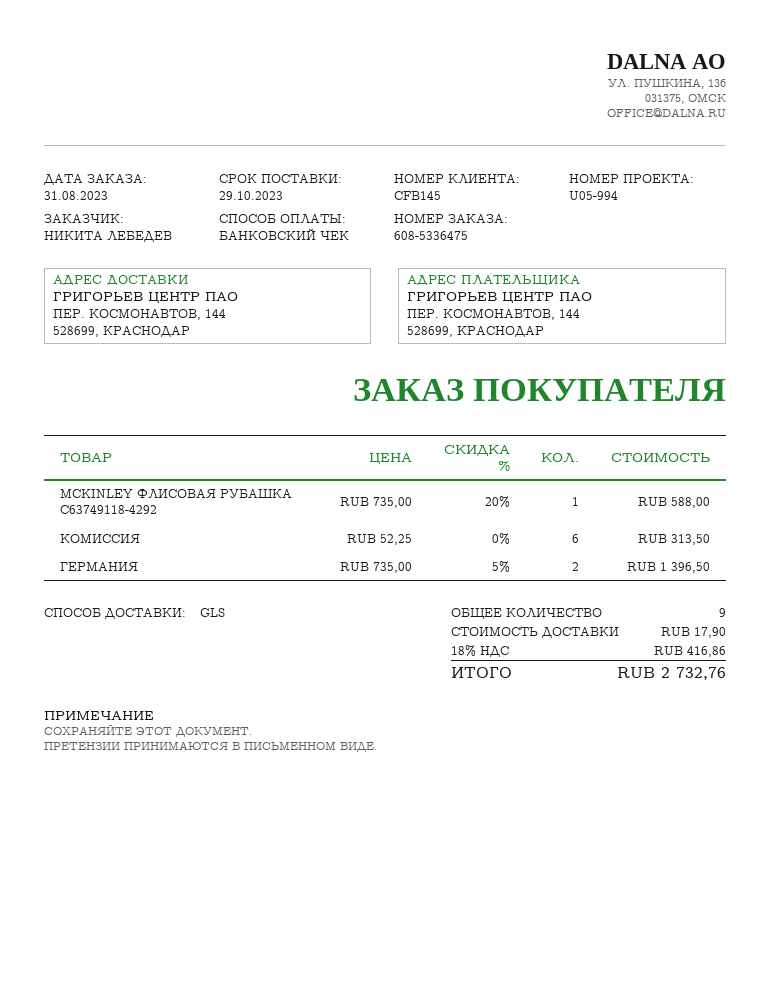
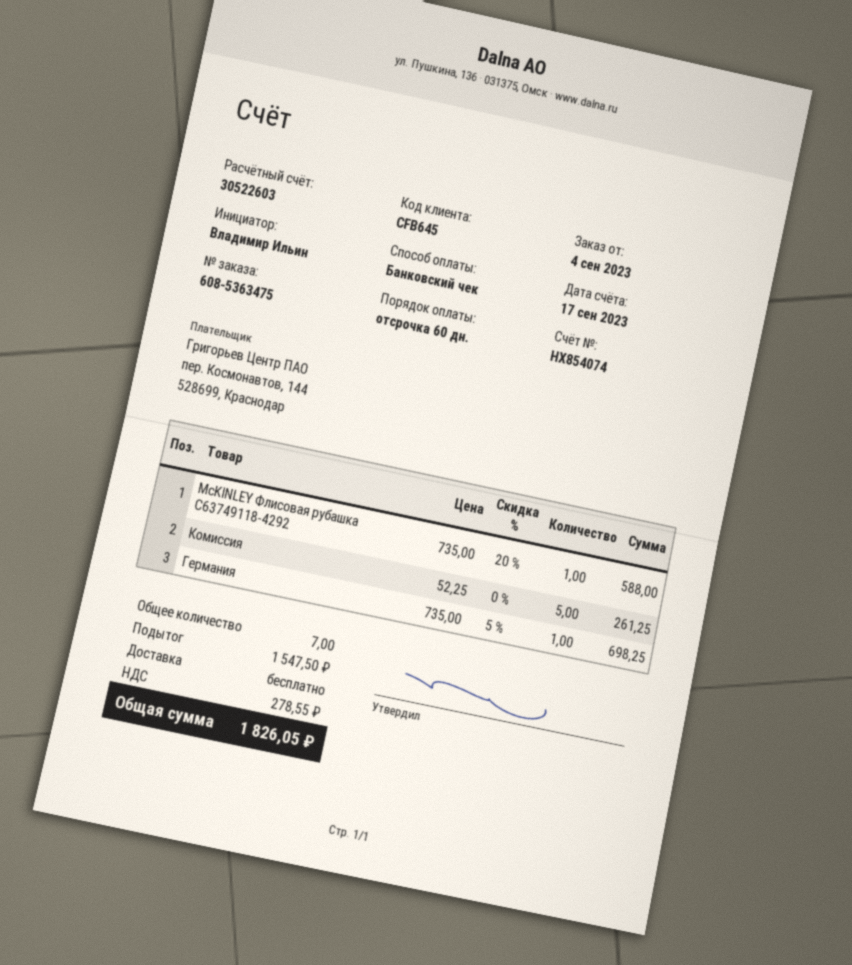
order number: 608-5336475 -> 608-5363475
order date: 2023-08-31 -> 2023-09-04
customer number: CFB145 -> CFB645
ordered by: НИКИТА ЛЕБЕДЕВ -> Владимир Ильин
КОМИССИЯ: 6 x 52.25 = 313.50 -> 5 x 52.25 = 261.25
ГЕРМАНИЯ: 2 x 735.00 - 5% = 1396.50 -> 1 x 735.00 - 5% = 698.25
total quantity: 9 -> 7
shipping: 17.90 -> 0.00
tax: 416.86 -> 278.55
total: 2732.76 -> 1826.05

